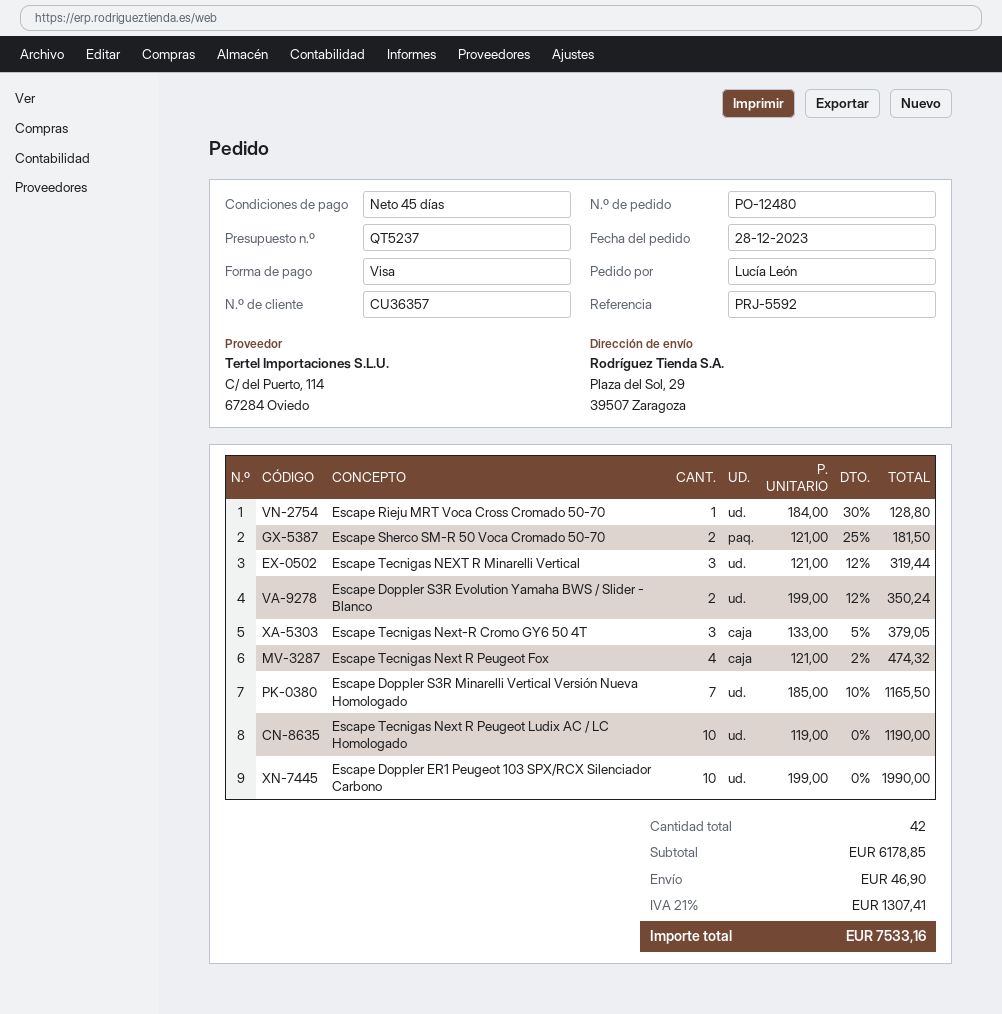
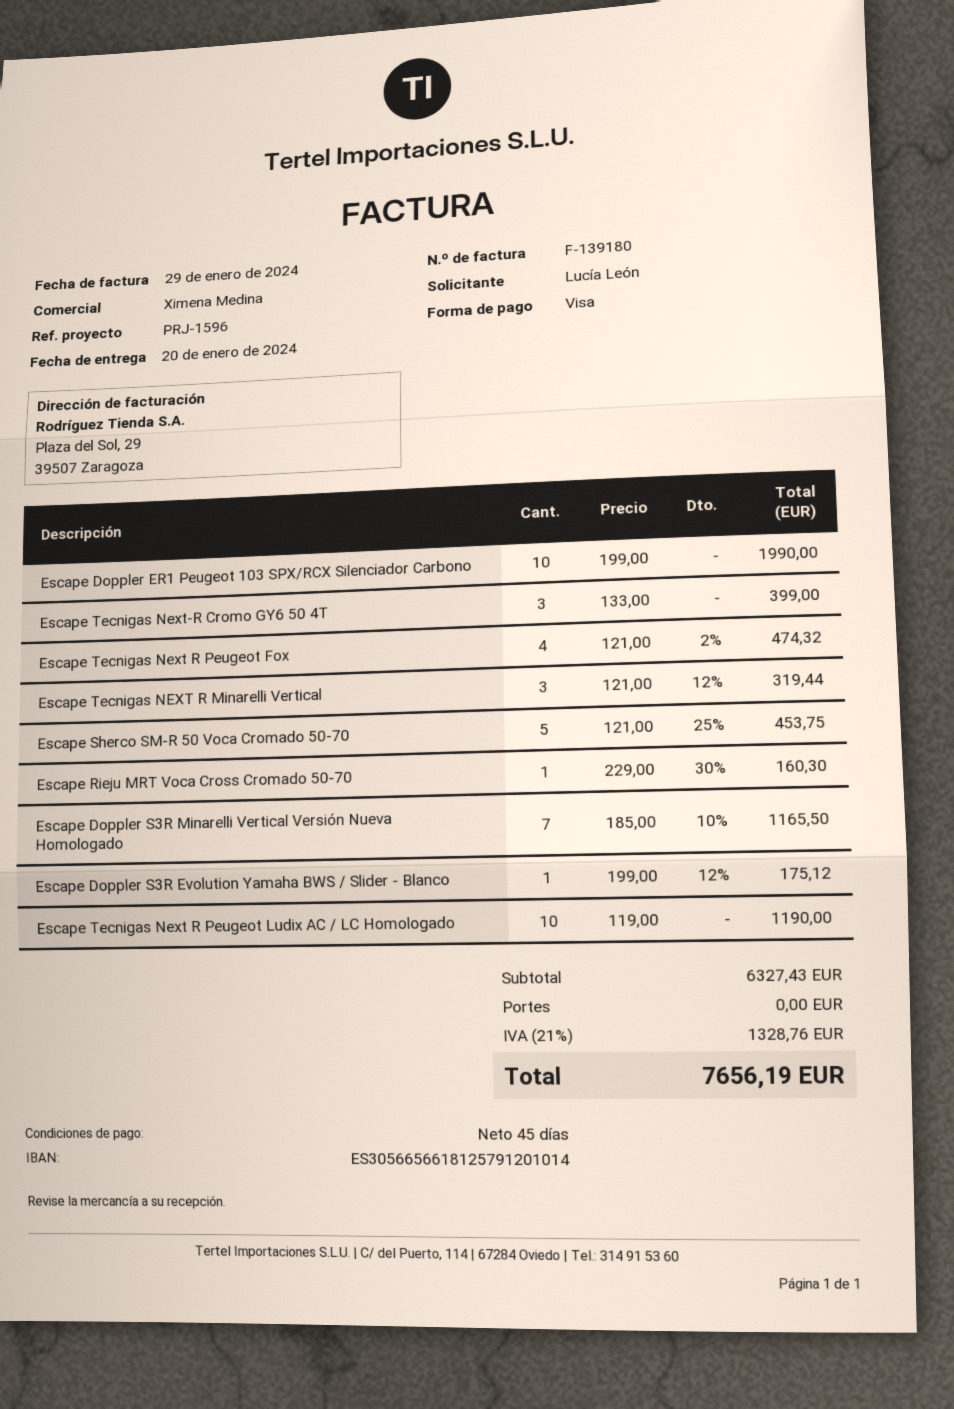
reference: PRJ-5592 -> PRJ-1596
Escape Rieju MRT Voca Cross Cromado 50-70: 1 x 184.00 - 30% = 128.80 -> 1 x 229.00 - 30% = 160.30
Escape Sherco SM-R 50 Voca Cromado 50-70: 2 x 121.00 - 25% = 181.50 -> 5 x 121.00 - 25% = 453.75
Escape Doppler S3R Evolution Yamaha BWS / Slider - Blanco: 2 x 199.00 - 12% = 350.24 -> 1 x 199.00 - 12% = 175.12
Escape Tecnigas Next-R Cromo GY6 50 4T: 3 x 133.00 - 5% = 379.05 -> 3 x 133.00 = 399.00
subtotal: 6178.85 -> 6327.43
shipping: 46.90 -> 0.00
tax: 21% = 1307.41 -> 21% = 1328.76
total: 7533.16 -> 7656.19

